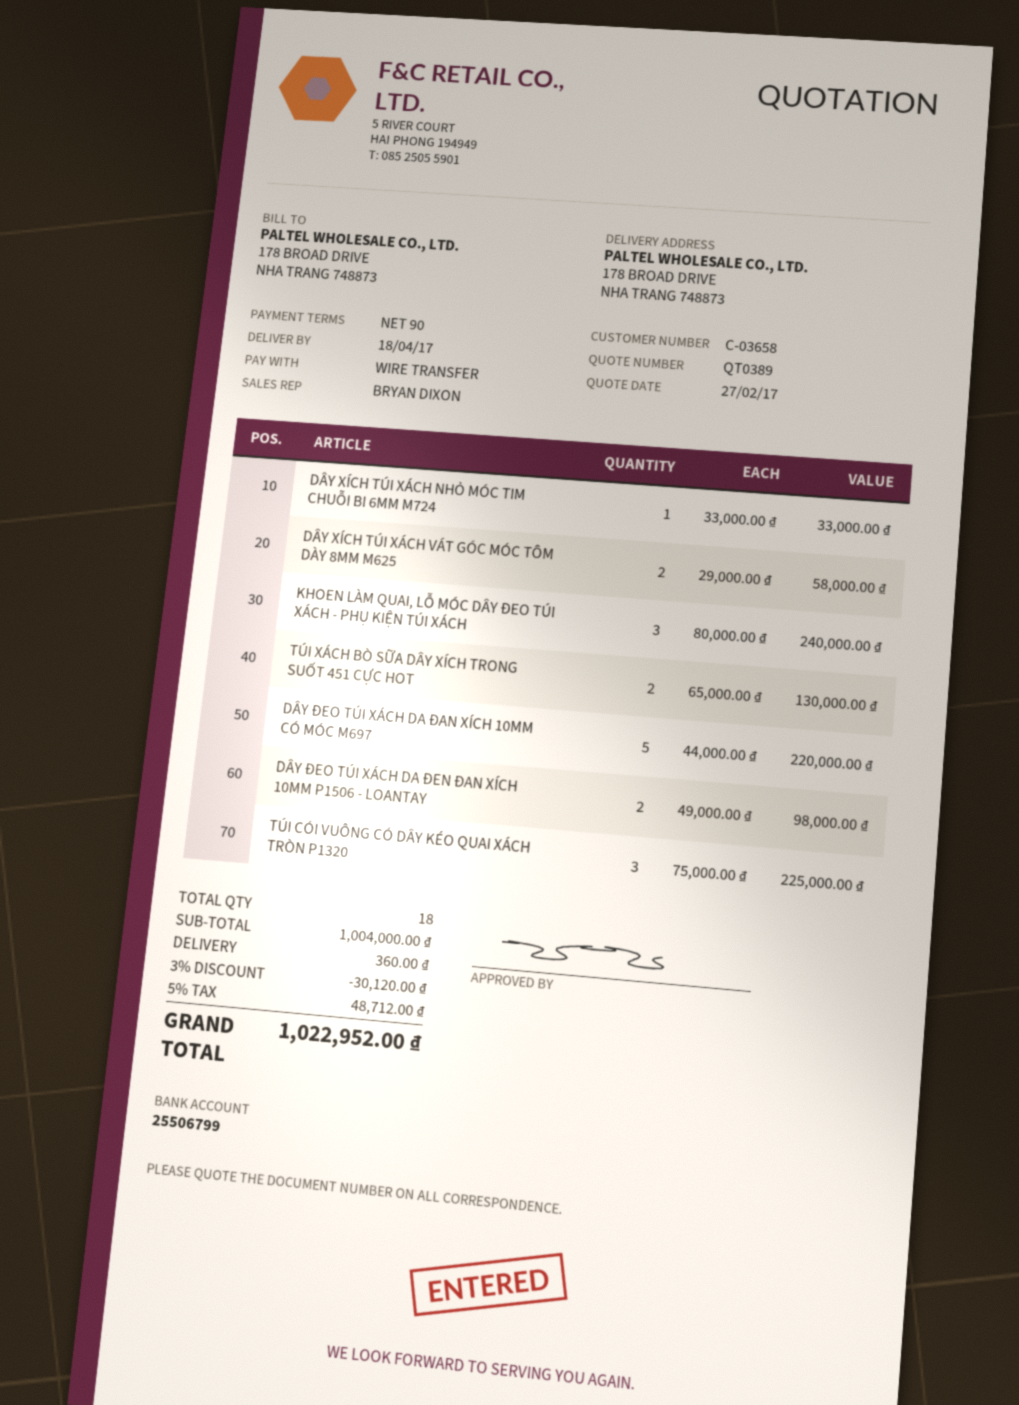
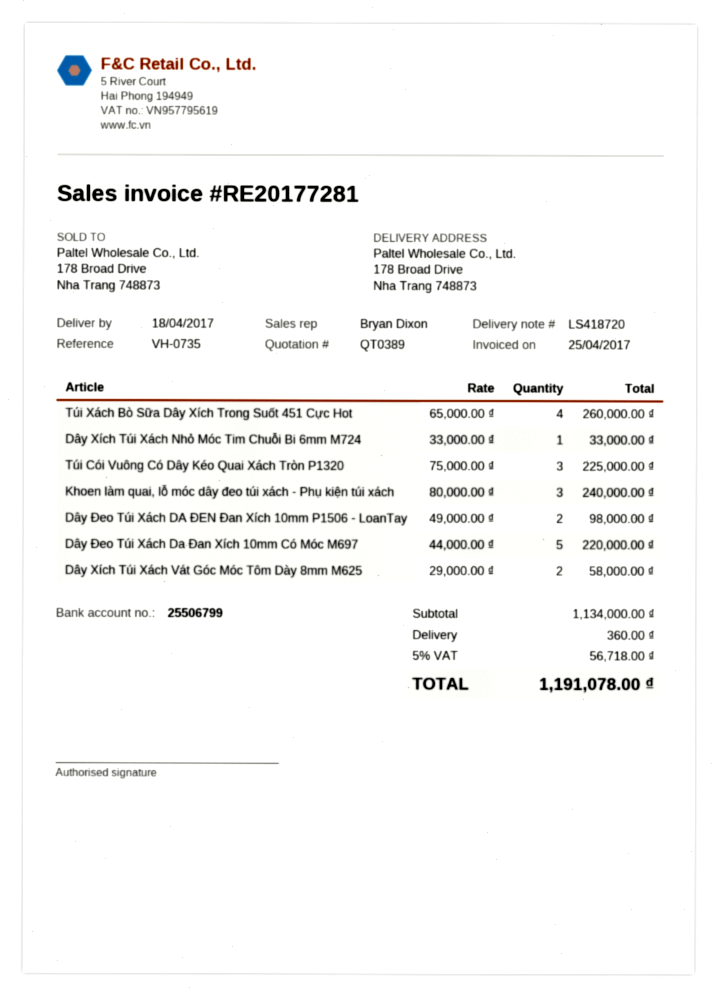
TÚI XÁCH BÒ SỮA DÂY XÍCH TRONG SUỐT 451 CỰC HOT: 2 x 65000.00 = 130000.00 -> 4 x 65000.00 = 260000.00
subtotal: 1004000.00 -> 1134000.00
discount: 3% = 30120.00 -> none
tax: 5% = 48712.00 -> 5% = 56718.00
total: 1022952.00 -> 1191078.00

